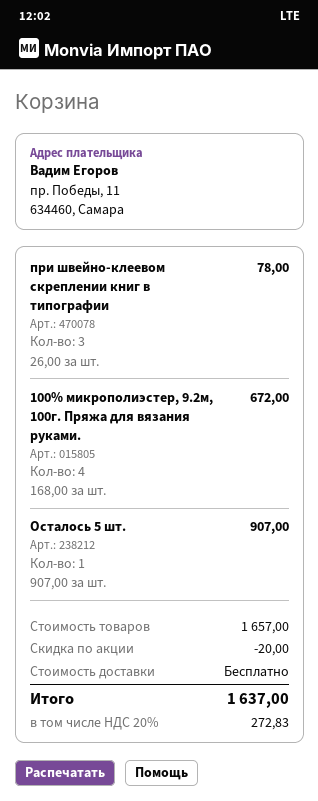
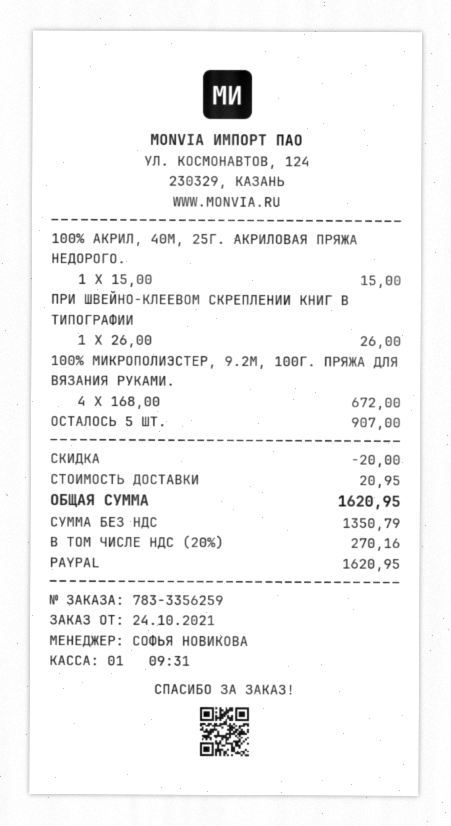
при швейно-клеевом скреплении книг в типографии: 3 x 26.00 = 78.00 -> 1 x 26.00 = 26.00
100% АКРИЛ, 40М, 25Г. АКРИЛОВАЯ ПРЯЖА НЕДОРОГО.: none -> 1 x 15.00 = 15.00
shipping: 0.00 -> 20.95
tax: 20% = 272.83 -> 20% = 270.16
total: 1637.00 -> 1620.95

